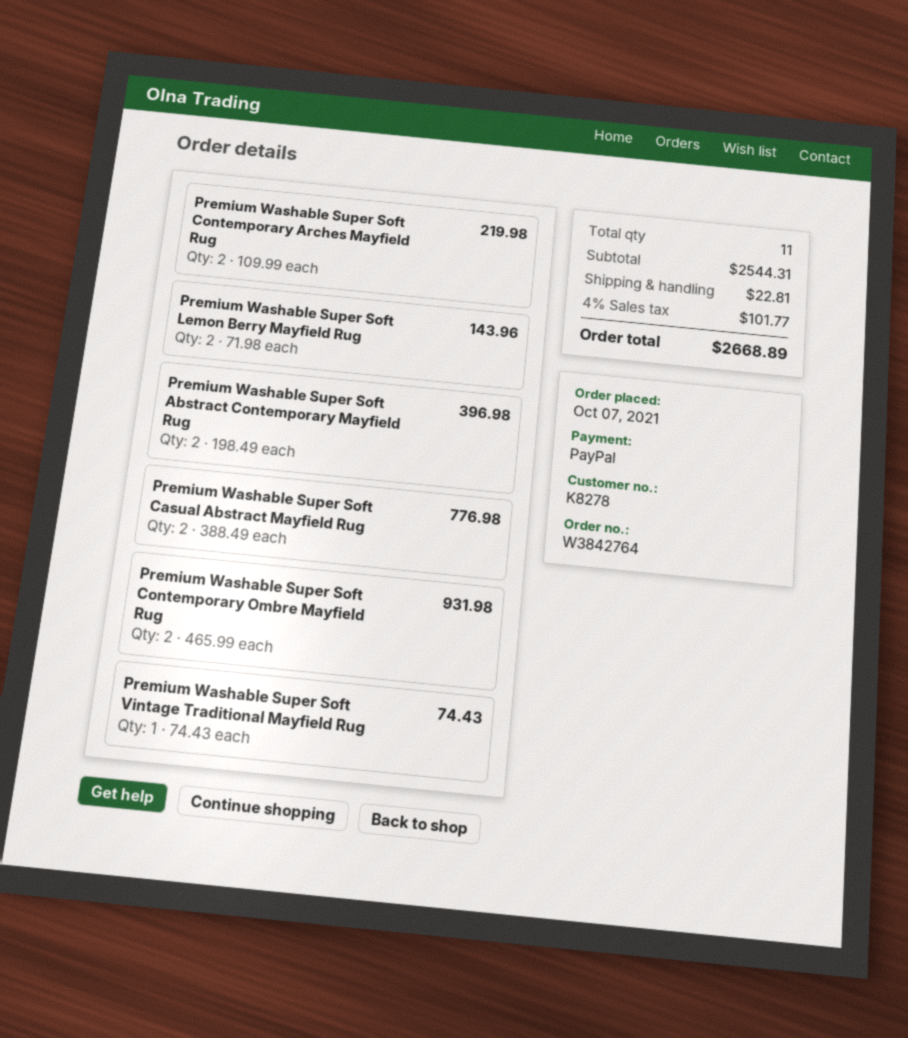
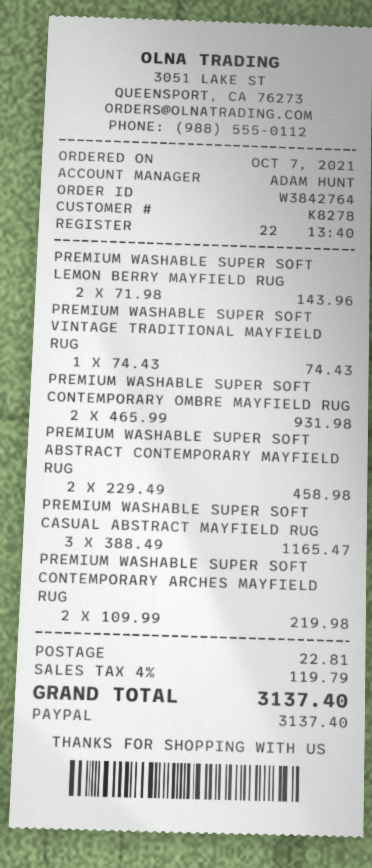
Premium Washable Super Soft Abstract Contemporary Mayfield Rug: 2 x 198.49 = 396.98 -> 2 x 229.49 = 458.98
Premium Washable Super Soft Casual Abstract Mayfield Rug: 2 x 388.49 = 776.98 -> 3 x 388.49 = 1165.47
tax: 4% = 101.77 -> 4% = 119.79
total: 2668.89 -> 3137.40

